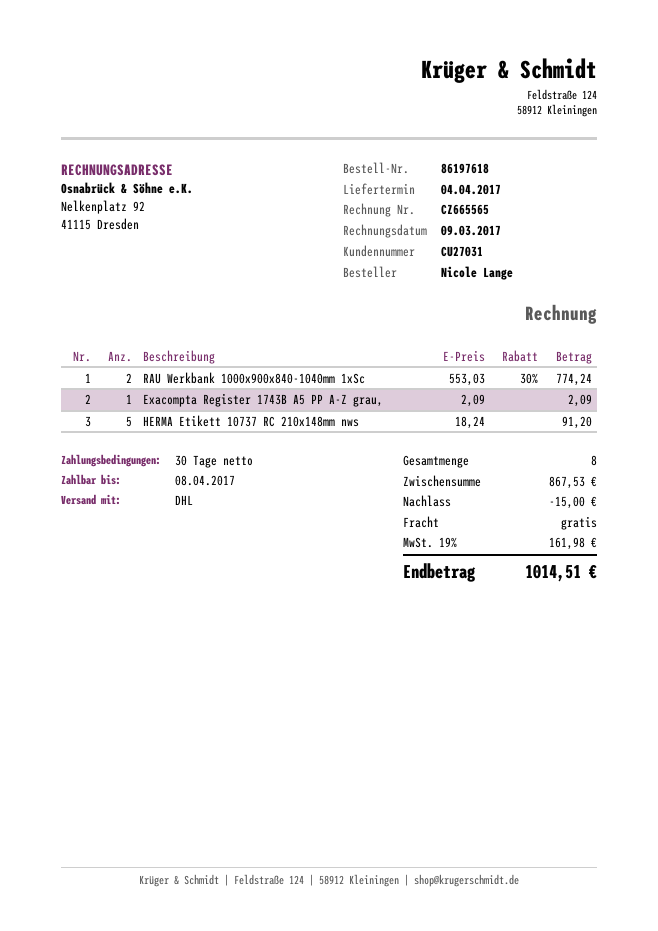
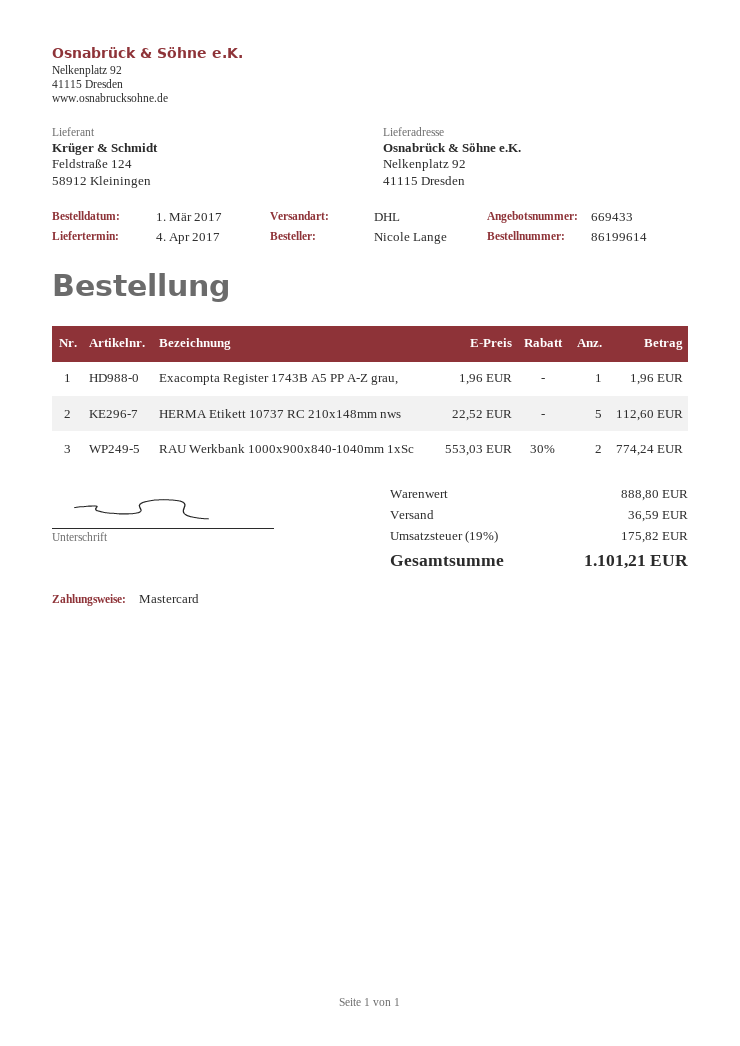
order number: 86197618 -> 86199614
Exacompta Register 1743B A5 PP A-Z grau,: 1 x 2.09 = 2.09 -> 1 x 1.96 = 1.96
HERMA Etikett 10737 RC 210x148mm nws: 5 x 18.24 = 91.20 -> 5 x 22.52 = 112.60
subtotal: 867.53 -> 888.80
discount: 15.00 -> none
shipping: 0.00 -> 36.59
tax: 19% = 161.98 -> 19% = 175.82
total: 1014.51 -> 1101.21

